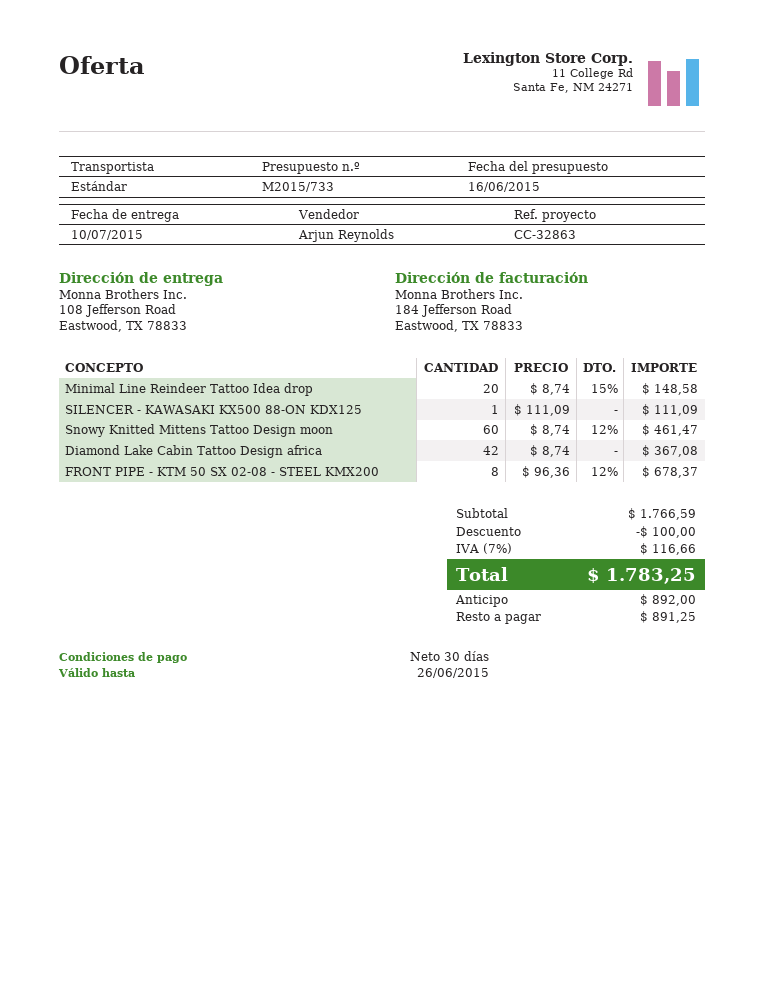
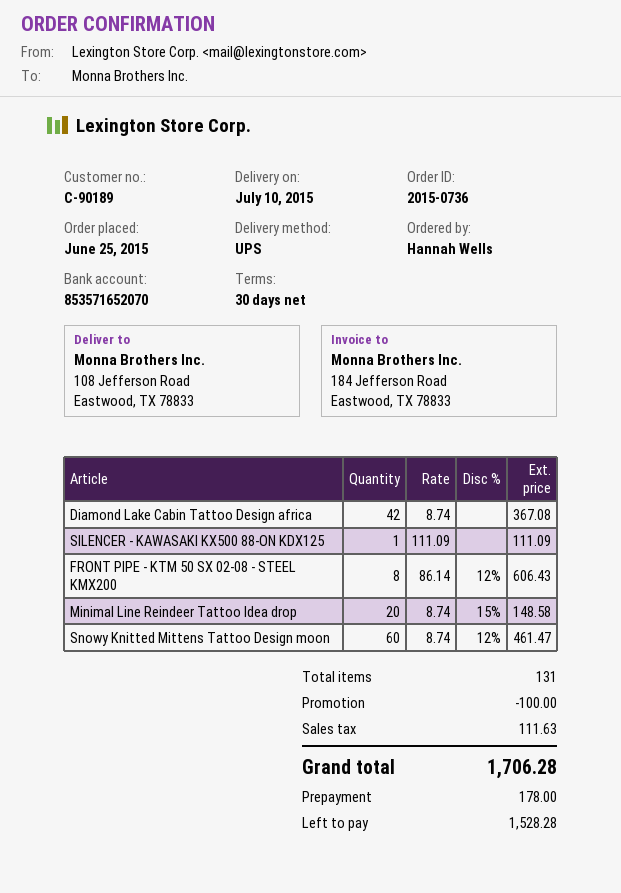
shipping method: standard -> UPS
FRONT PIPE - KTM 50 SX 02-08 - STEEL KMX200: 8 x 96.36 - 12% = 678.37 -> 8 x 86.14 - 12% = 606.43
tax: 116.66 -> 111.63
total: 1783.25 -> 1706.28
deposit: 892.00 -> 178.00
balance: 891.25 -> 1528.28

